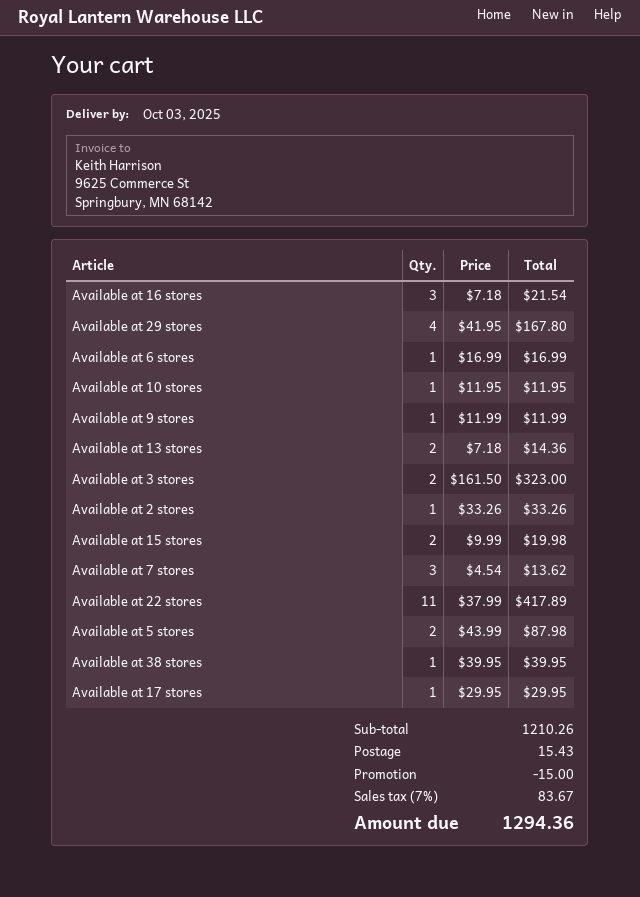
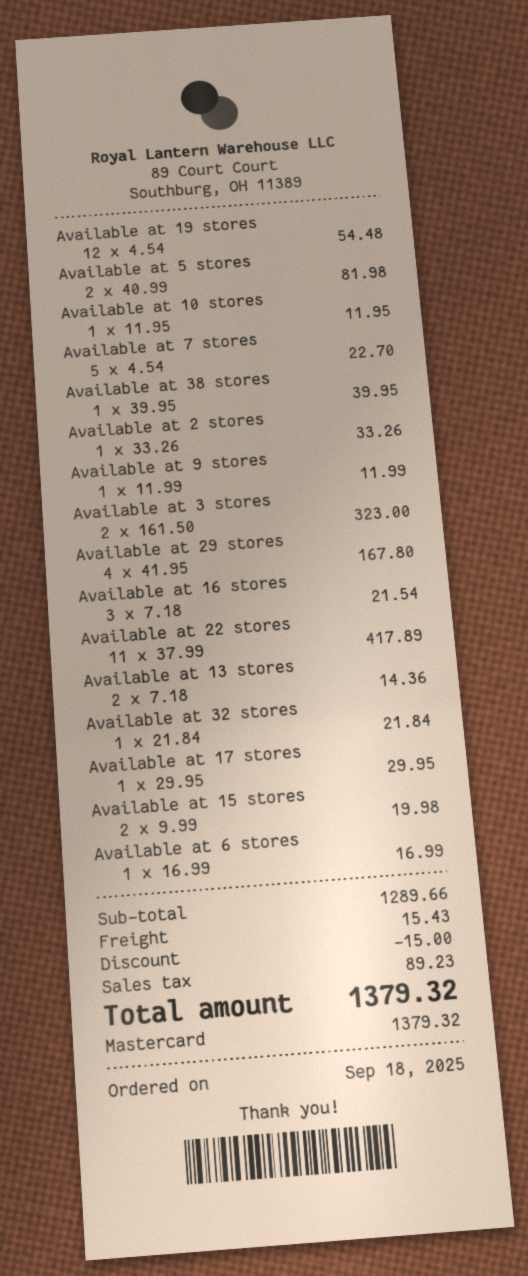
Available at 7 stores: 3 x 4.54 = 13.62 -> 5 x 4.54 = 22.70
Available at 5 stores: 2 x 43.99 = 87.98 -> 2 x 40.99 = 81.98
Available at 19 stores: none -> 12 x 4.54 = 54.48
Available at 32 stores: none -> 1 x 21.84 = 21.84
subtotal: 1210.26 -> 1289.66
tax: 83.67 -> 89.23
total: 1294.36 -> 1379.32

